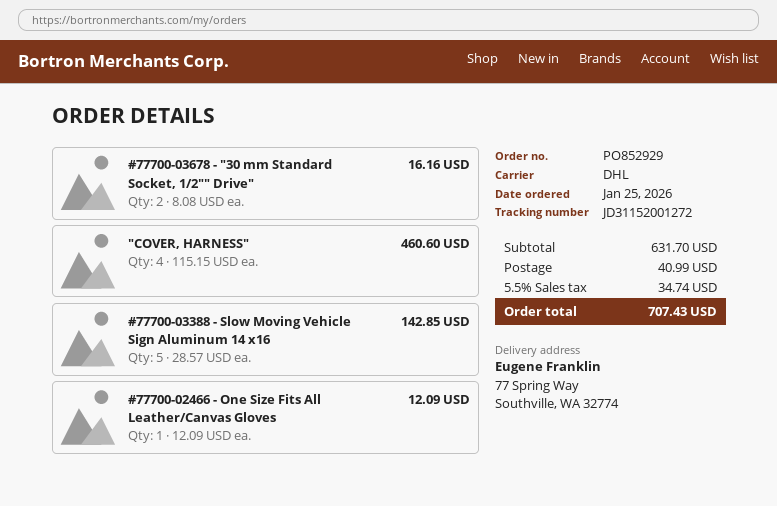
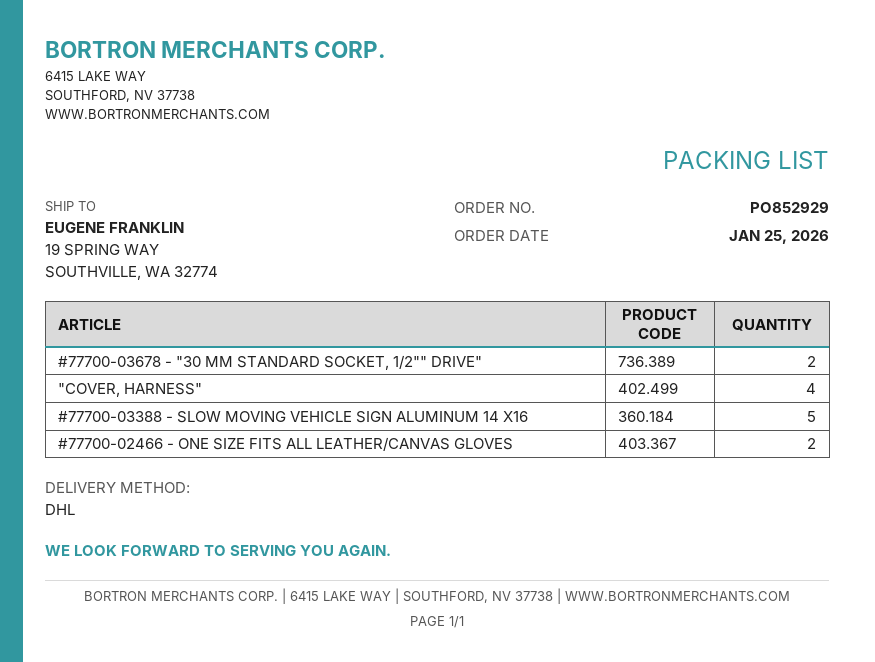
ship to: 77 Spring Way, Southville, WA 32774 -> 19 SPRING WAY, SOUTHVILLE, WA 32774
#77700-02466 - One Size Fits All Leather/Canvas Gloves: 1 -> 2

